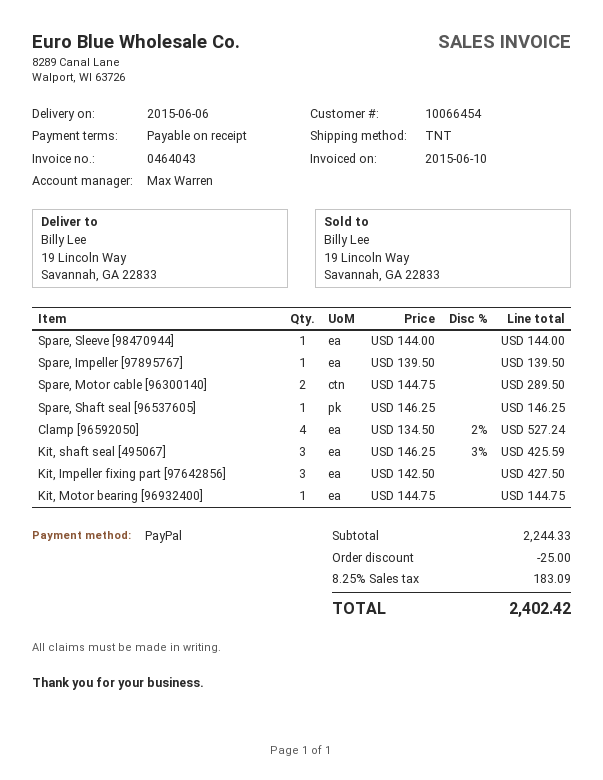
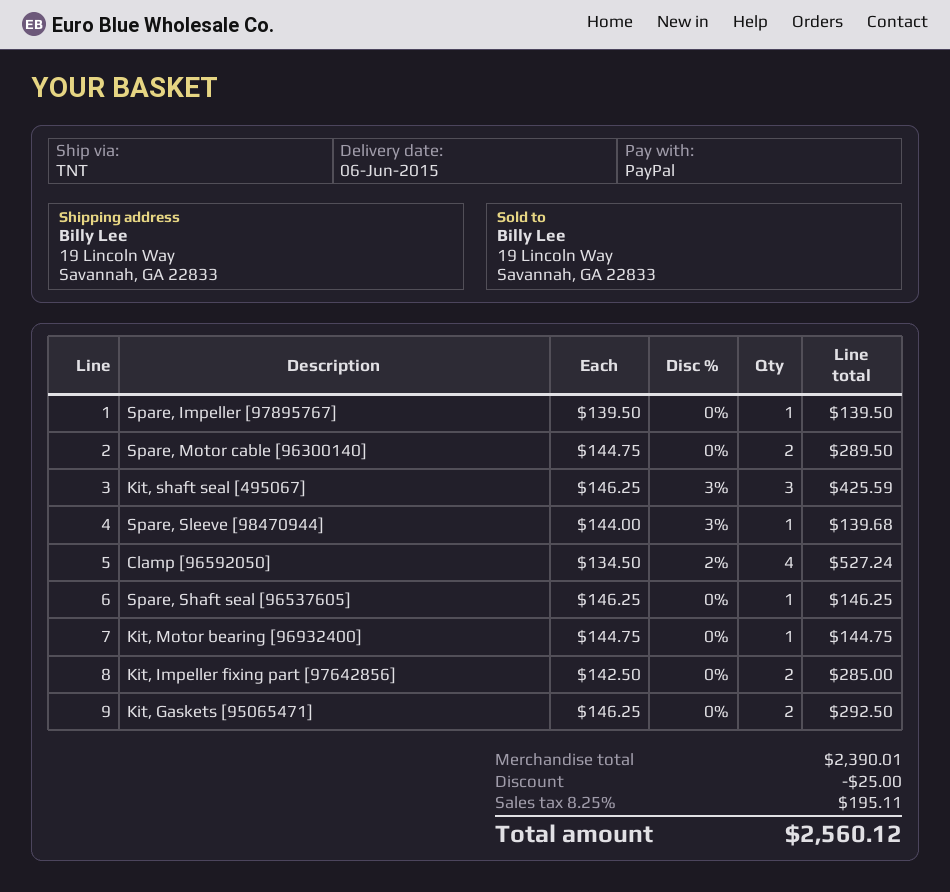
Spare, Sleeve [98470944]: 1 x 144.00 = 144.00 -> 1 x 144.00 - 3% = 139.68
Kit, Impeller fixing part [97642856]: 3 x 142.50 = 427.50 -> 2 x 142.50 = 285.00
Kit, Gaskets [95065471]: none -> 2 x 146.25 = 292.50
subtotal: 2244.33 -> 2390.01
tax: 8.25% = 183.09 -> 8.25% = 195.11
total: 2402.42 -> 2560.12

